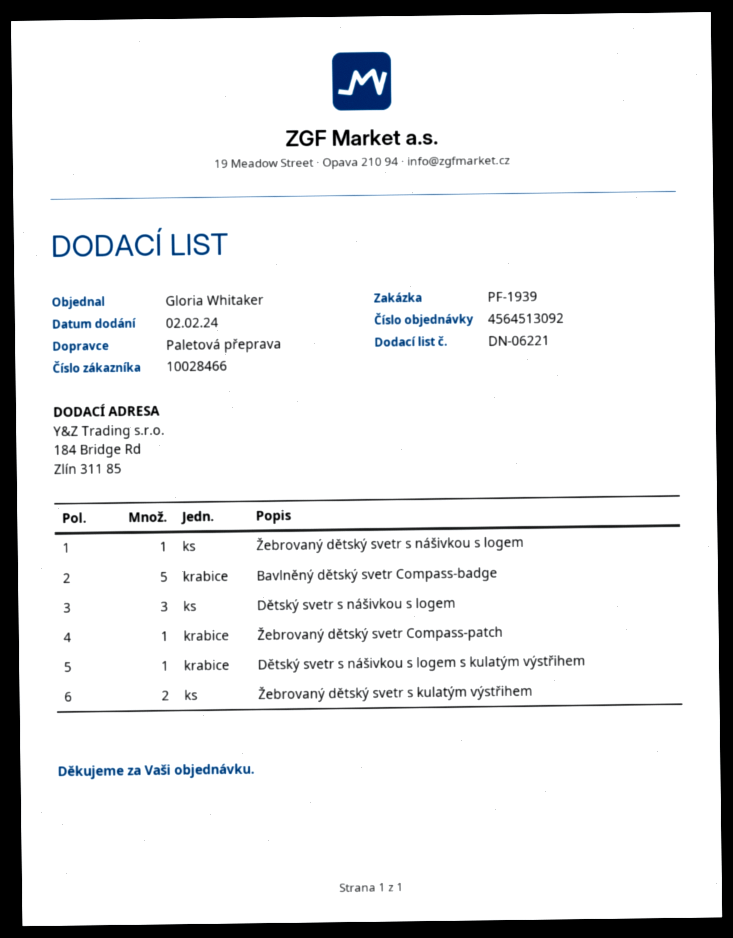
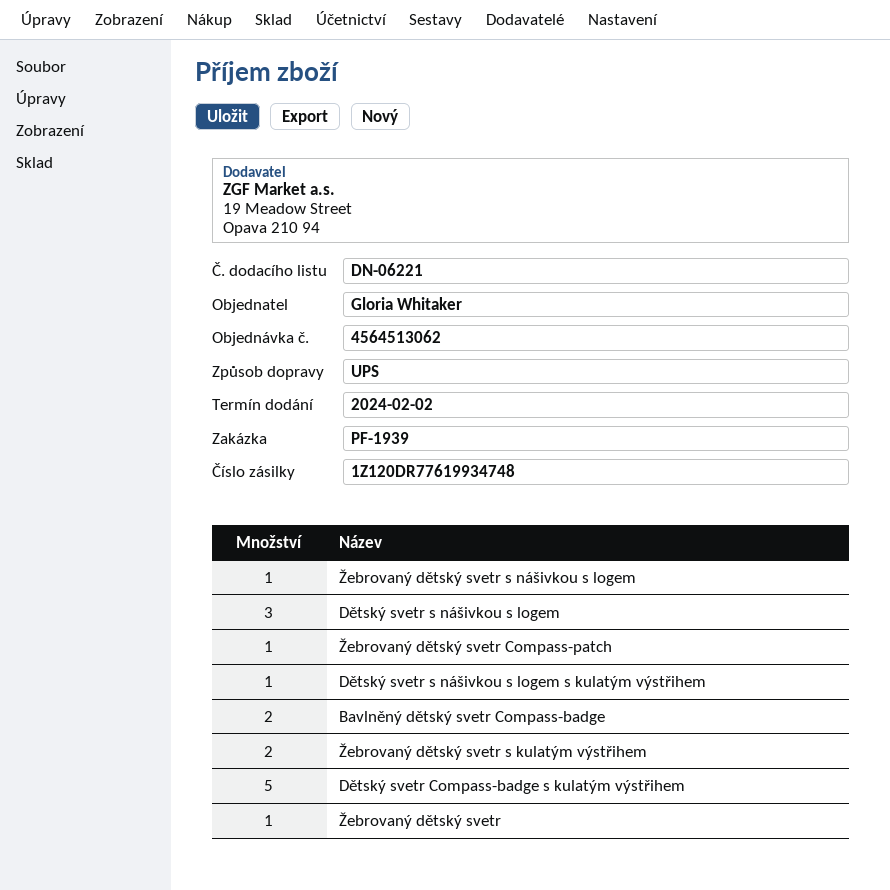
order number: 4564513092 -> 4564513062
shipping method: pallet freight -> UPS
Bavlněný dětský svetr Compass-badge: 5 -> 2
Dětský svetr Compass-badge s kulatým výstřihem: none -> 5
Žebrovaný dětský svetr: none -> 1

